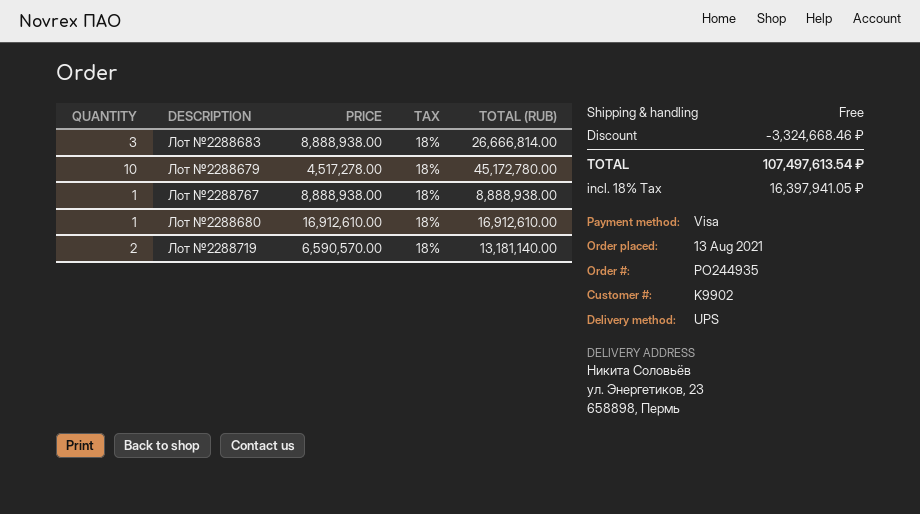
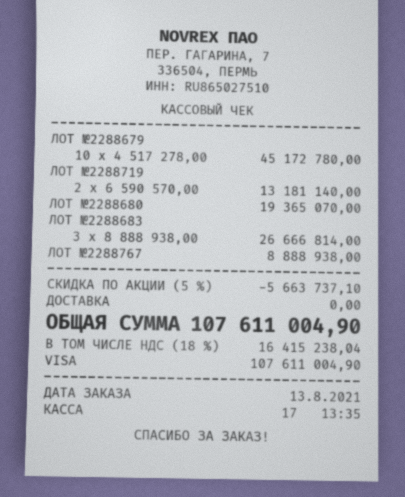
Лот №2288680: 1 x 16912610.00 = 16912610.00 -> 1 x 19365070.00 = 19365070.00
discount: 3324668.46 -> 5663737.10
tax: 18% = 16397941.05 -> 18% = 16415238.04
total: 107497613.54 -> 107611004.90

